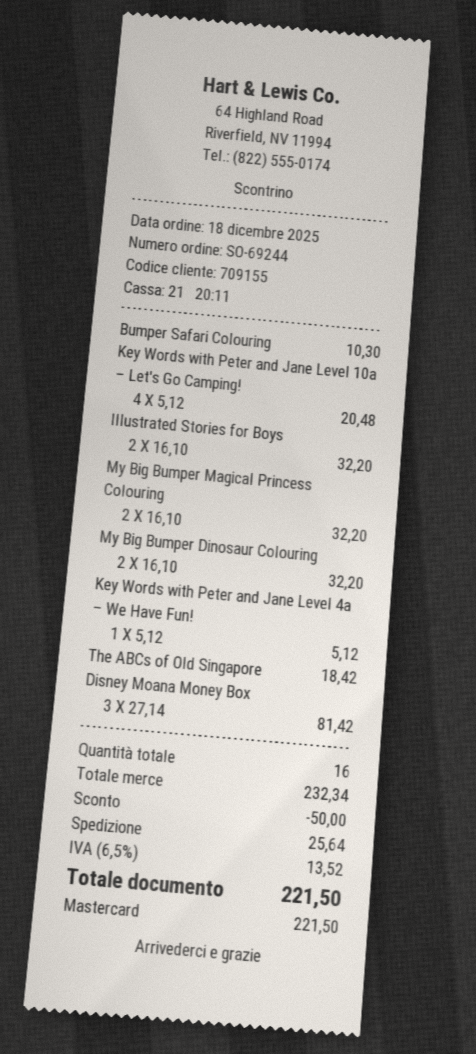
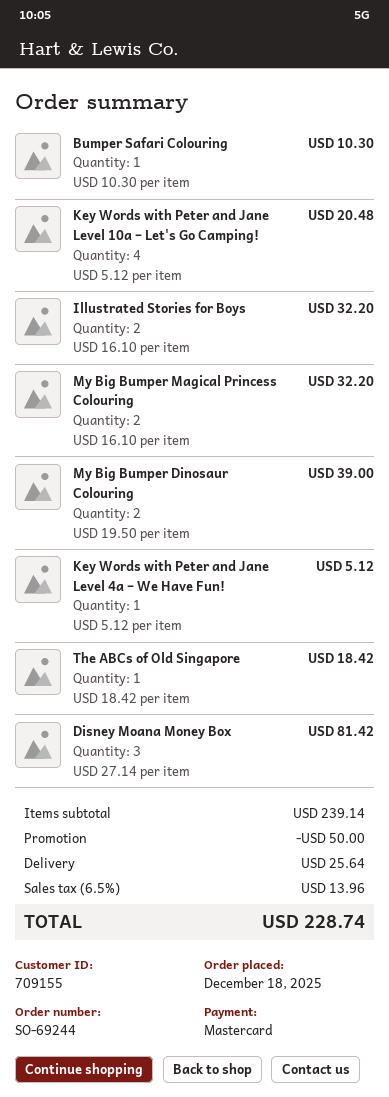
My Big Bumper Dinosaur Colouring: 2 x 16.10 = 32.20 -> 2 x 19.50 = 39.00
subtotal: 232.34 -> 239.14
tax: 6.5% = 13.52 -> 6.5% = 13.96
total: 221.50 -> 228.74

